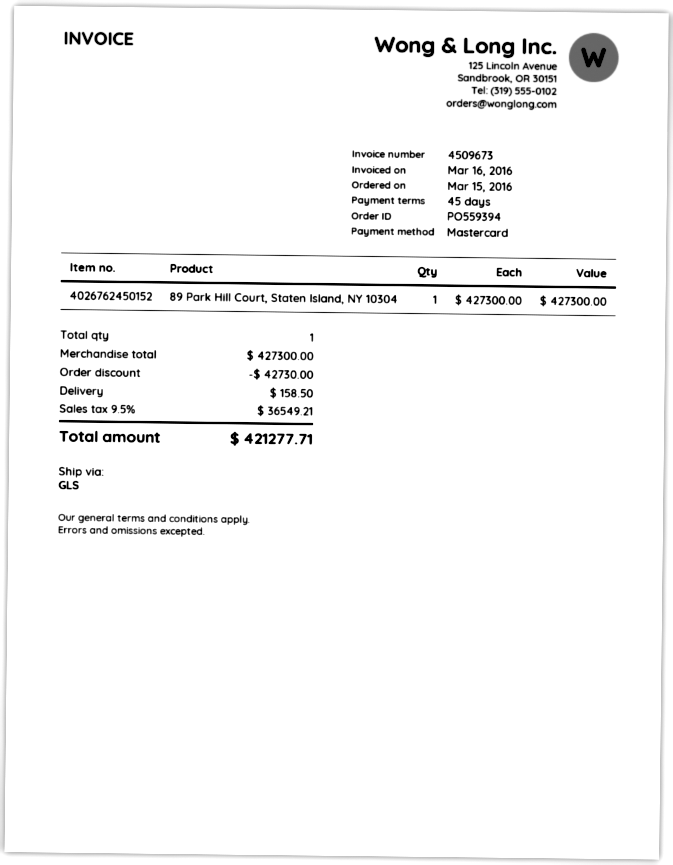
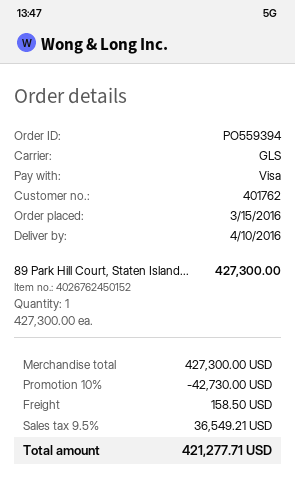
payment method: Mastercard -> Visa

